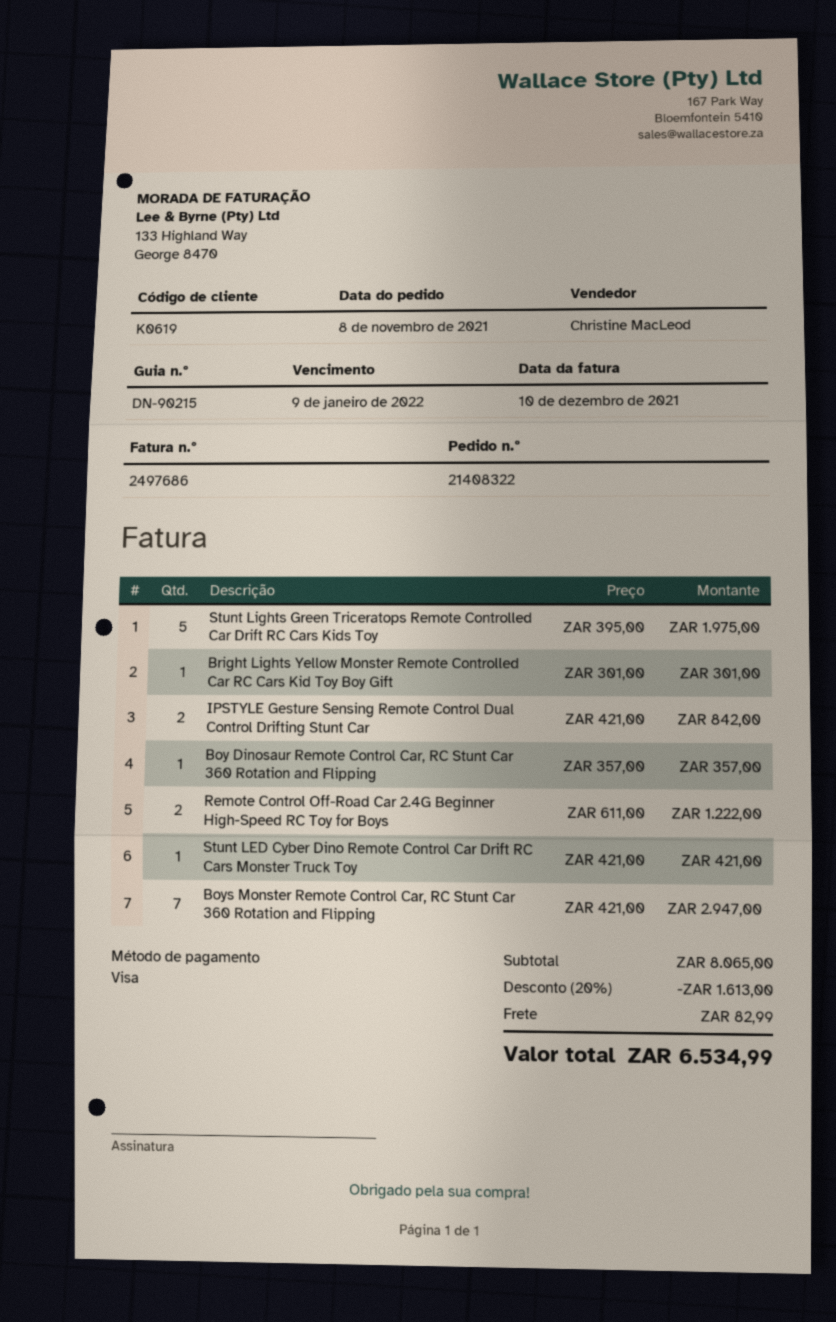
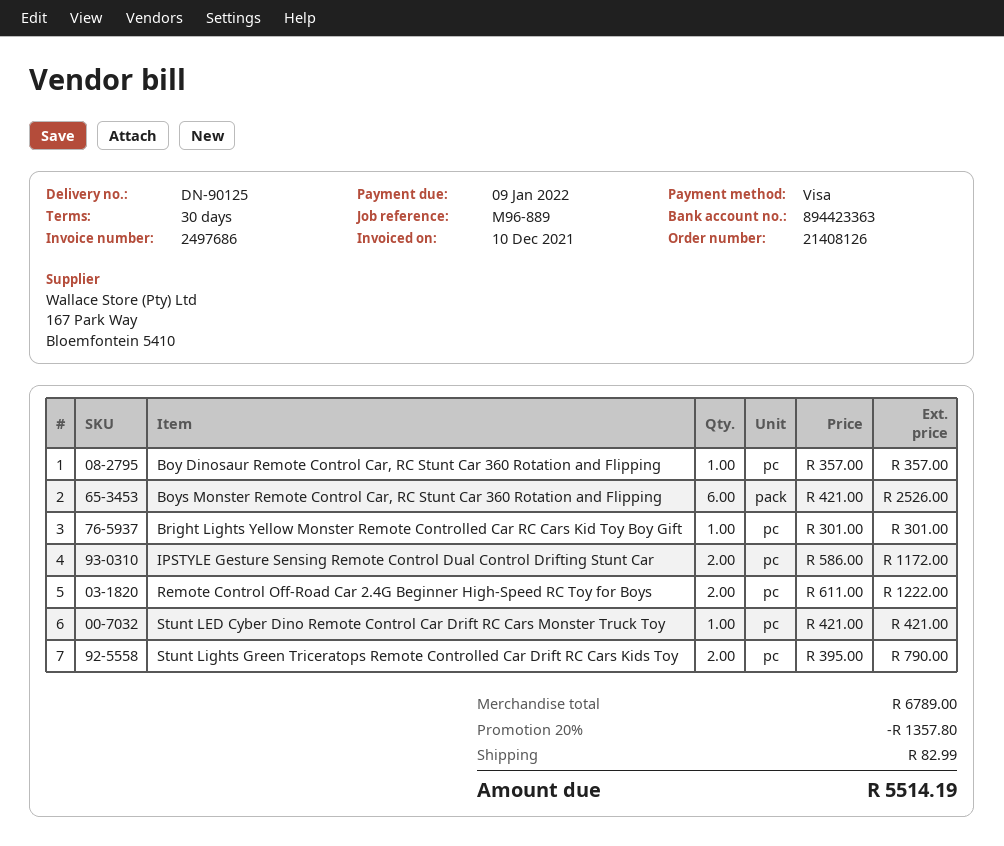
order number: 21408322 -> 21408126
delivery note number: DN-90215 -> DN-90125
Stunt Lights Green Triceratops Remote Controlled Car Drift RC Cars Kids Toy: 5 x 395.00 = 1975.00 -> 2 x 395.00 = 790.00
IPSTYLE Gesture Sensing Remote Control Dual Control Drifting Stunt Car: 2 x 421.00 = 842.00 -> 2 x 586.00 = 1172.00
Boys Monster Remote Control Car, RC Stunt Car 360 Rotation and Flipping: 7 x 421.00 = 2947.00 -> 6 x 421.00 = 2526.00
subtotal: 8065.00 -> 6789.00
discount: 20% = 1613.00 -> 20% = 1357.80
total: 6534.99 -> 5514.19

